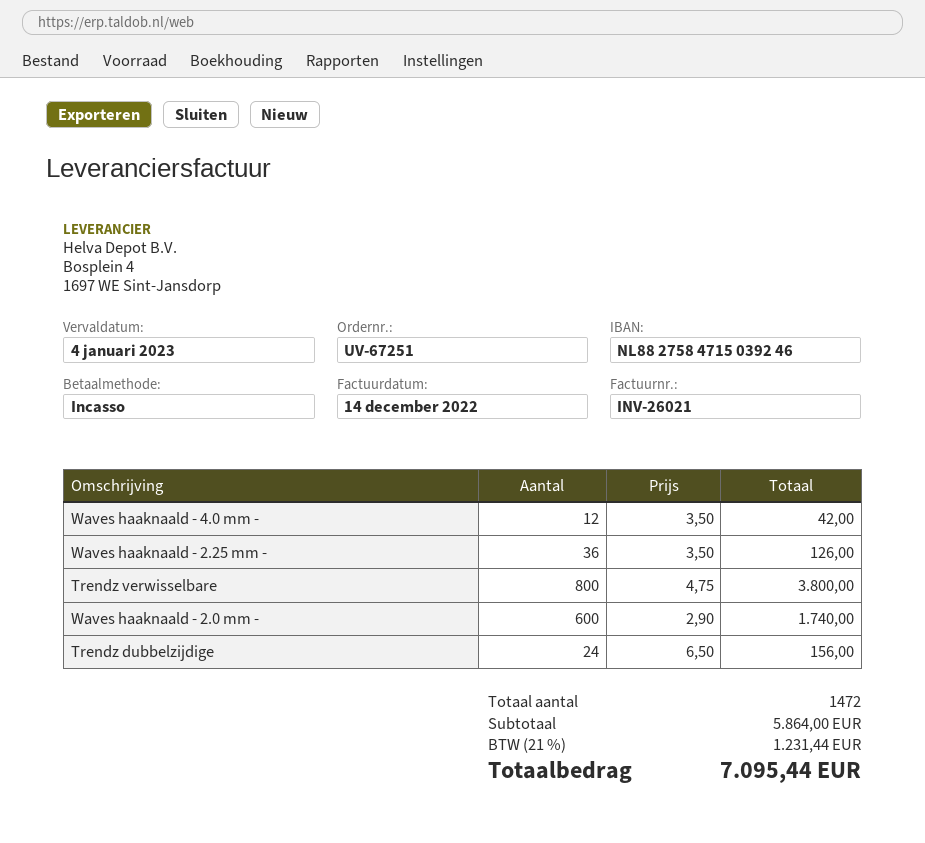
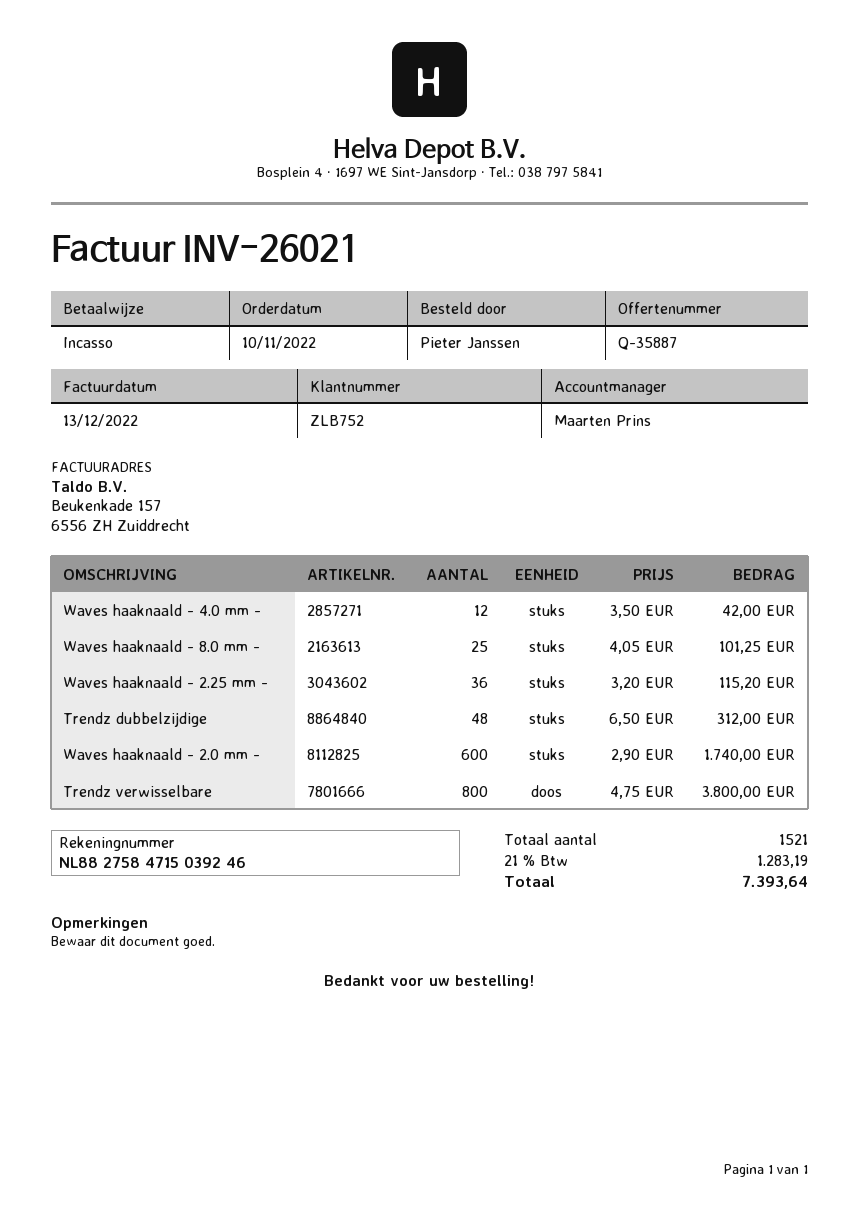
invoice date: 2022-12-14 -> 2022-12-13
Waves haaknaald - 2.25 mm -: 36 x 3.50 = 126.00 -> 36 x 3.20 = 115.20
Trendz dubbelzijdige: 24 x 6.50 = 156.00 -> 48 x 6.50 = 312.00
Waves haaknaald - 8.0 mm -: none -> 25 x 4.05 = 101.25
total quantity: 1472 -> 1521
tax: 21% = 1231.44 -> 21% = 1283.19
total: 7095.44 -> 7393.64

